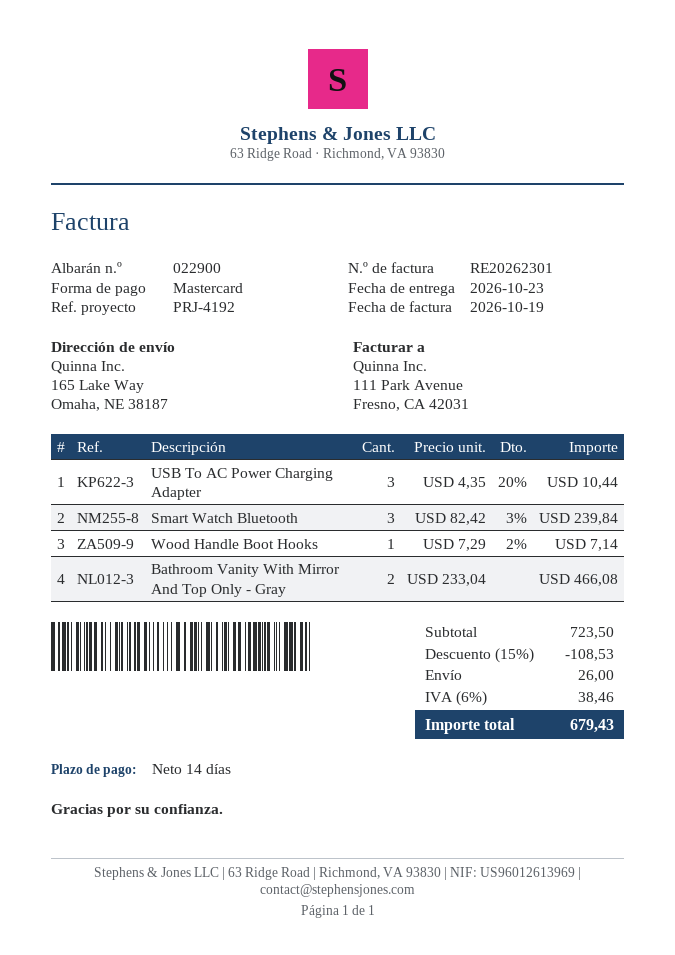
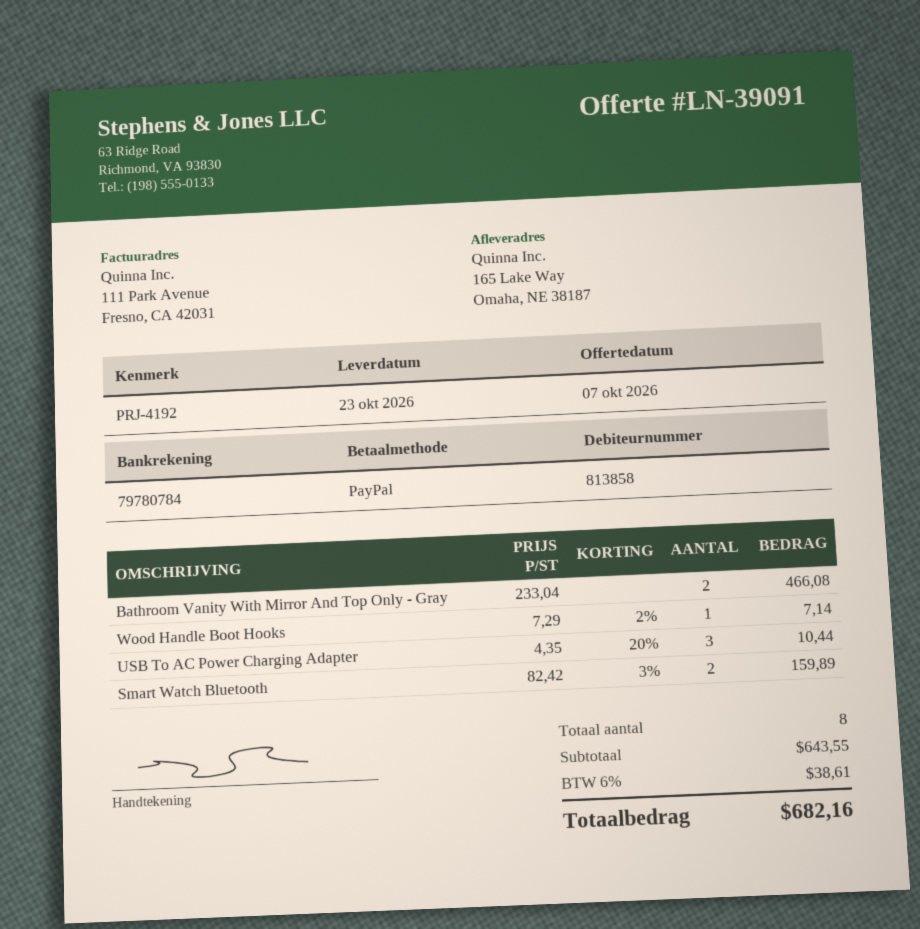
payment method: Mastercard -> PayPal
Smart Watch Bluetooth: 3 x 82.42 - 3% = 239.84 -> 2 x 82.42 - 3% = 159.89
subtotal: 723.50 -> 643.55
discount: 15% = 108.53 -> none
shipping: 26.00 -> none
tax: 6% = 38.46 -> 6% = 38.61
total: 679.43 -> 682.16

